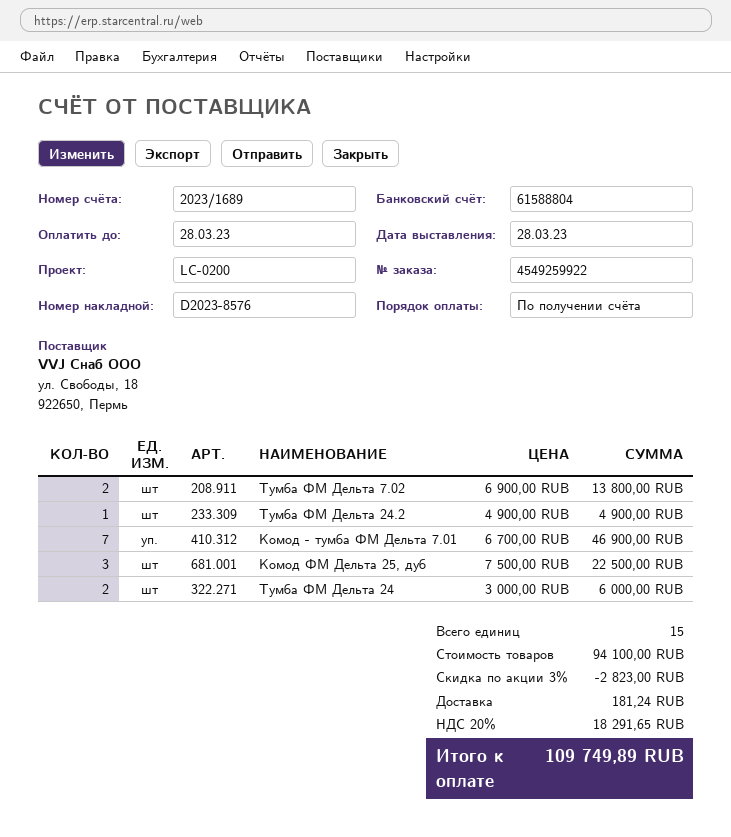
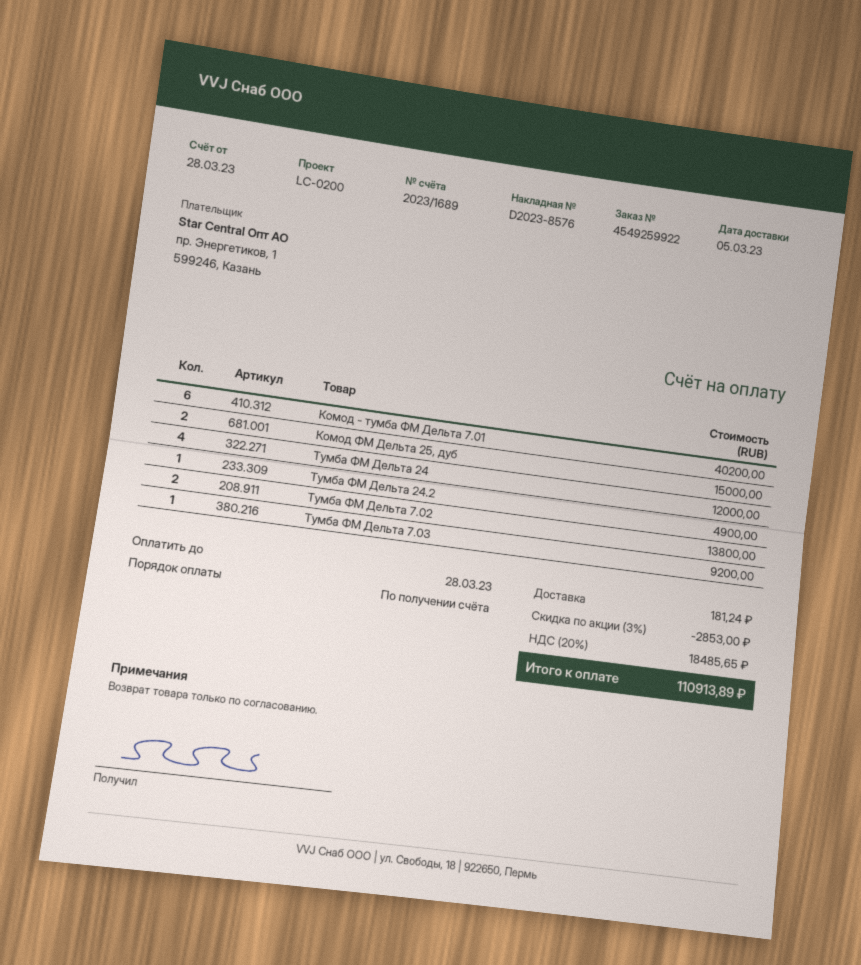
Комод - тумба ФМ Дельта 7.01: 7 for 46900.00 -> 6 for 40200.00
Комод ФМ Дельта 25, дуб: 3 for 22500.00 -> 2 for 15000.00
Тумба ФМ Дельта 24: 2 for 6000.00 -> 4 for 12000.00
Тумба ФМ Дельта 7.03: none -> 1 for 9200.00
discount: 3% = 2823.00 -> 3% = 2853.00
tax: 20% = 18291.65 -> 20% = 18485.65
total: 109749.89 -> 110913.89

